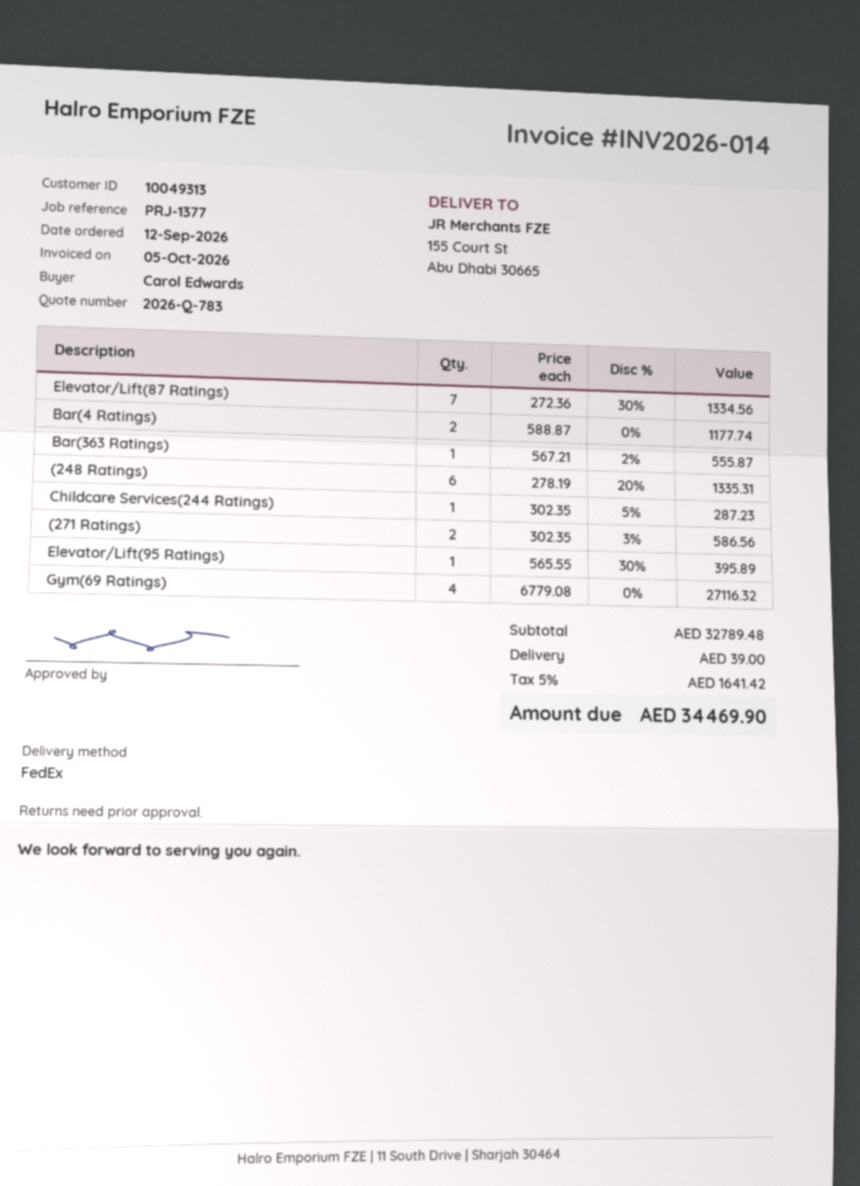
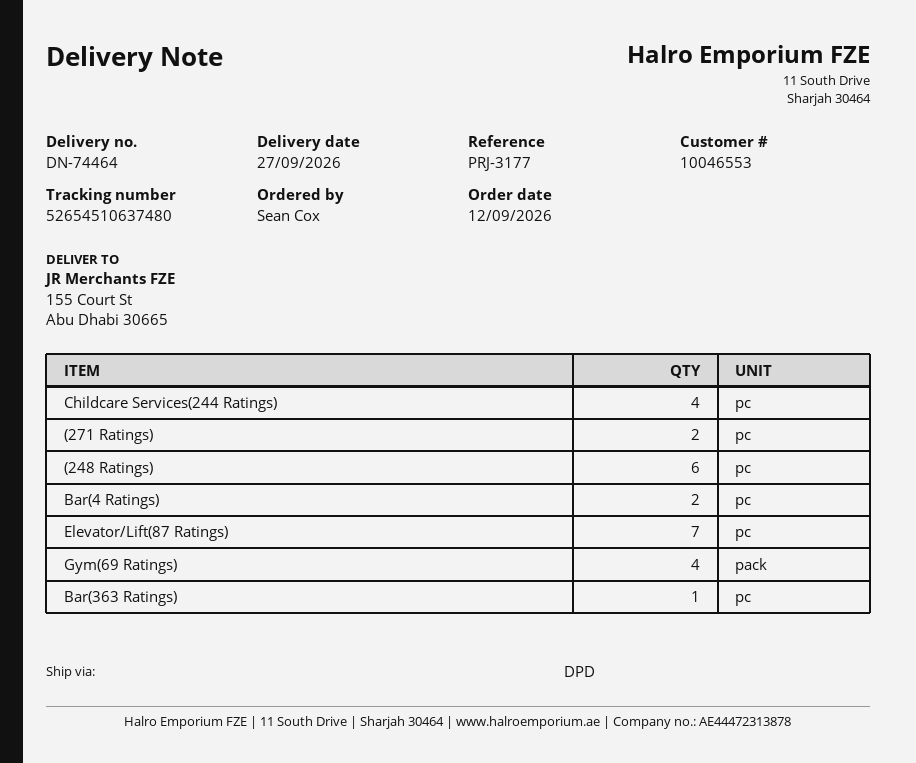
customer number: 10049313 -> 10046553
reference: PRJ-1377 -> PRJ-3177
ordered by: Carol Edwards -> Sean Cox
shipping method: FedEx -> DPD
Childcare Services(244 Ratings): 1 -> 4
Elevator/Lift(95 Ratings): 1 -> none

